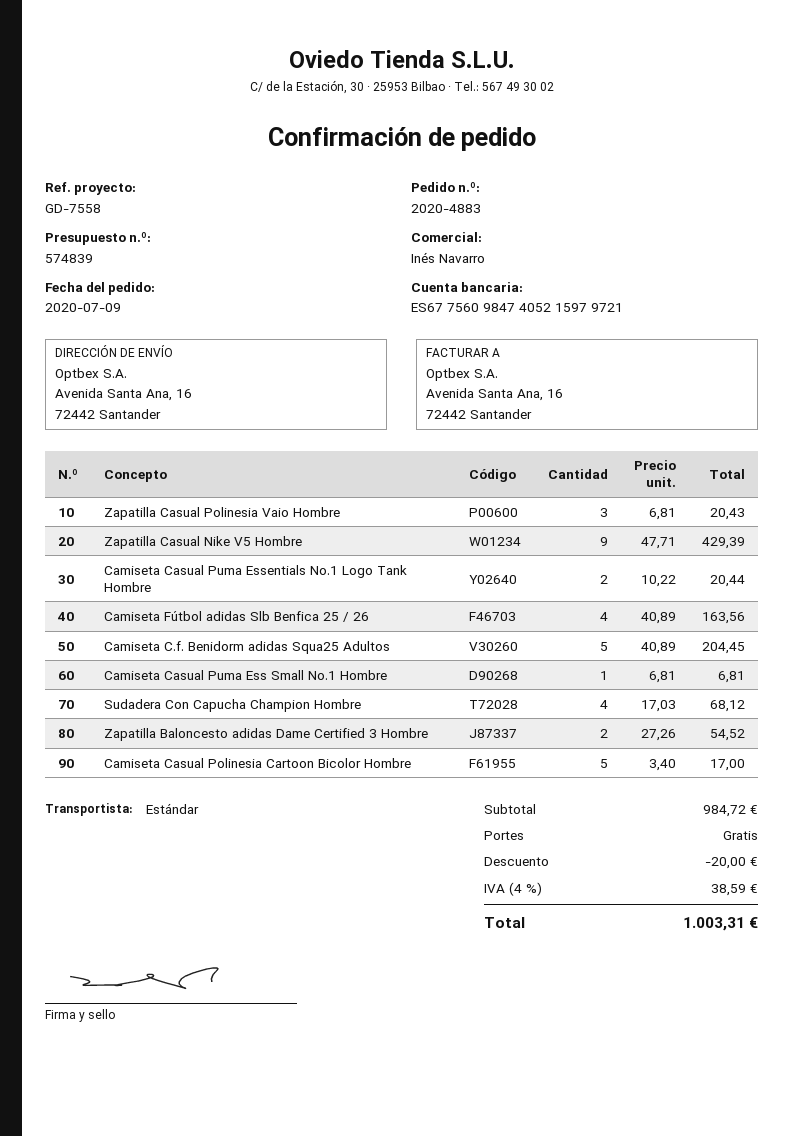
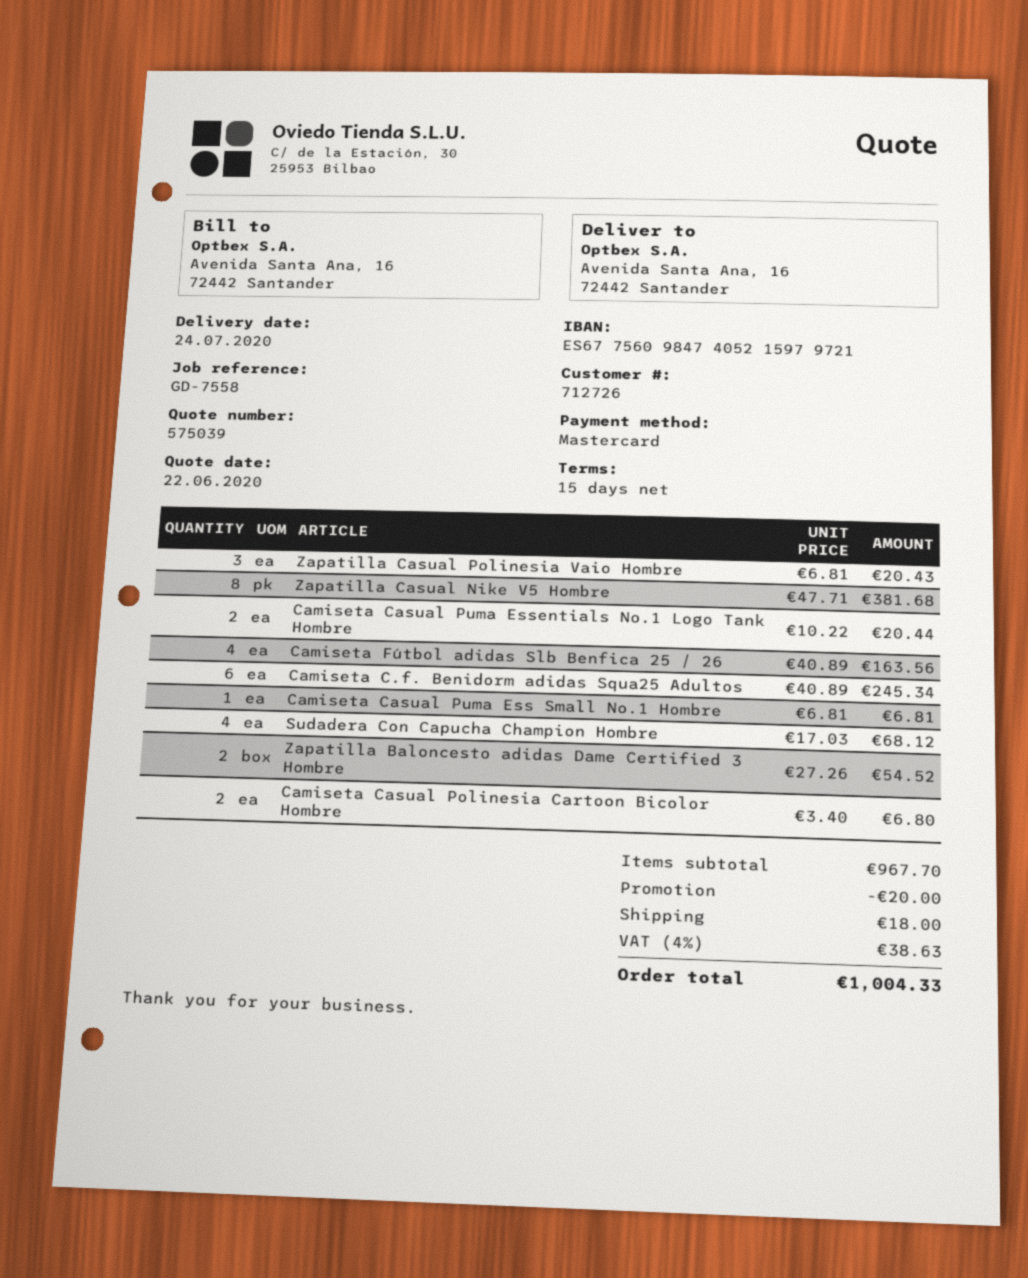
quote number: 574839 -> 575039
Zapatilla Casual Nike V5 Hombre: 9 x 47.71 = 429.39 -> 8 x 47.71 = 381.68
Camiseta C.f. Benidorm adidas Squa25 Adultos: 5 x 40.89 = 204.45 -> 6 x 40.89 = 245.34
Camiseta Casual Polinesia Cartoon Bicolor Hombre: 5 x 3.40 = 17.00 -> 2 x 3.40 = 6.80
subtotal: 984.72 -> 967.70
shipping: 0.00 -> 18.00
tax: 4% = 38.59 -> 4% = 38.63
total: 1003.31 -> 1004.33

